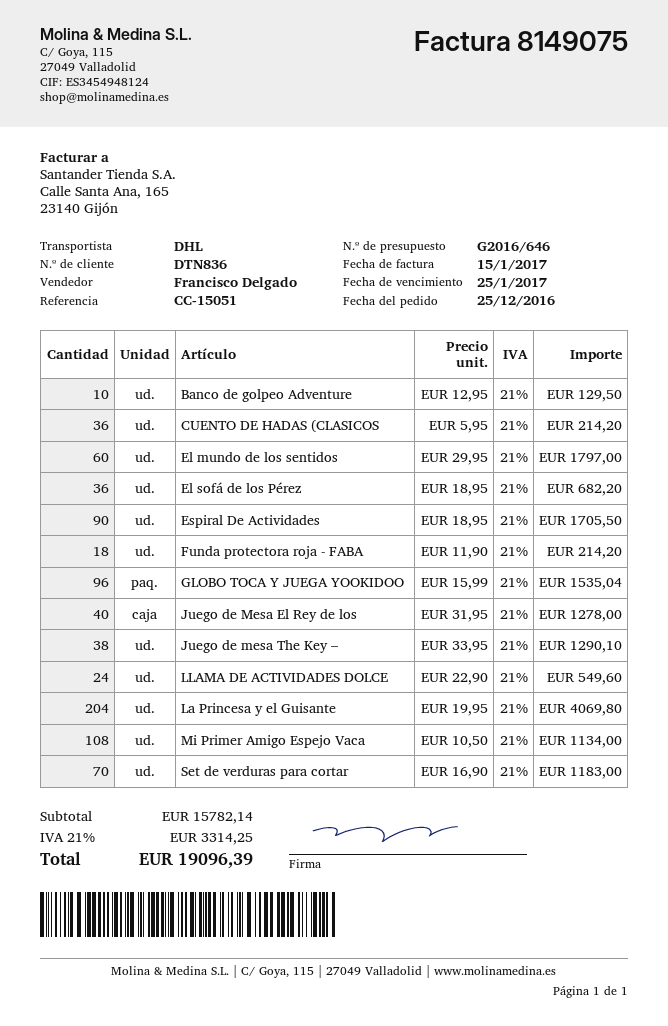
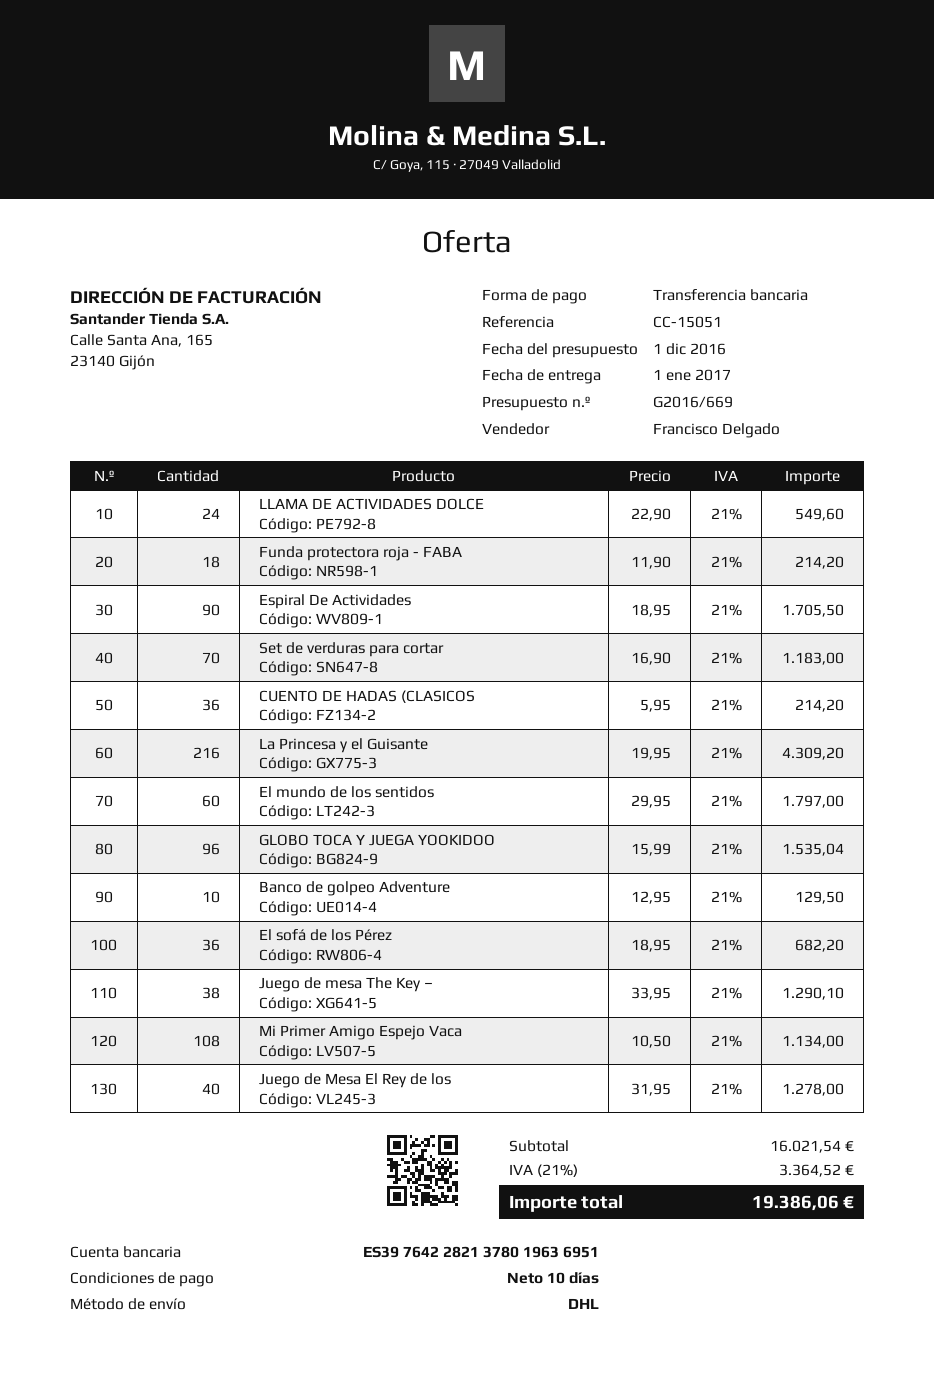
quote number: G2016/646 -> G2016/669
La Princesa y el Guisante: 204 x 19.95 = 4069.80 -> 216 x 19.95 = 4309.20
subtotal: 15782.14 -> 16021.54
tax: 21% = 3314.25 -> 21% = 3364.52
total: 19096.39 -> 19386.06

